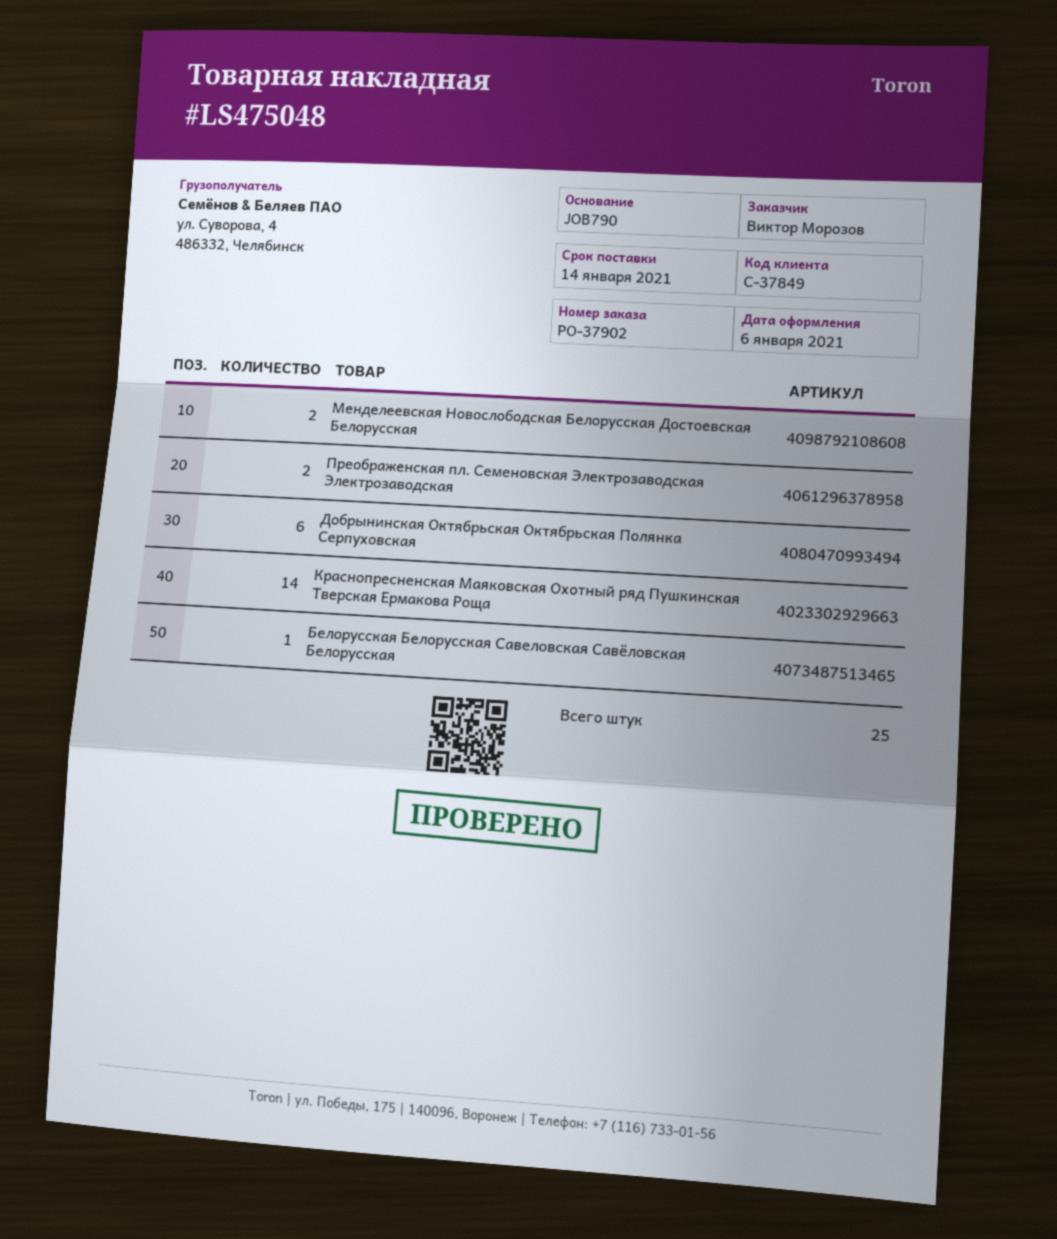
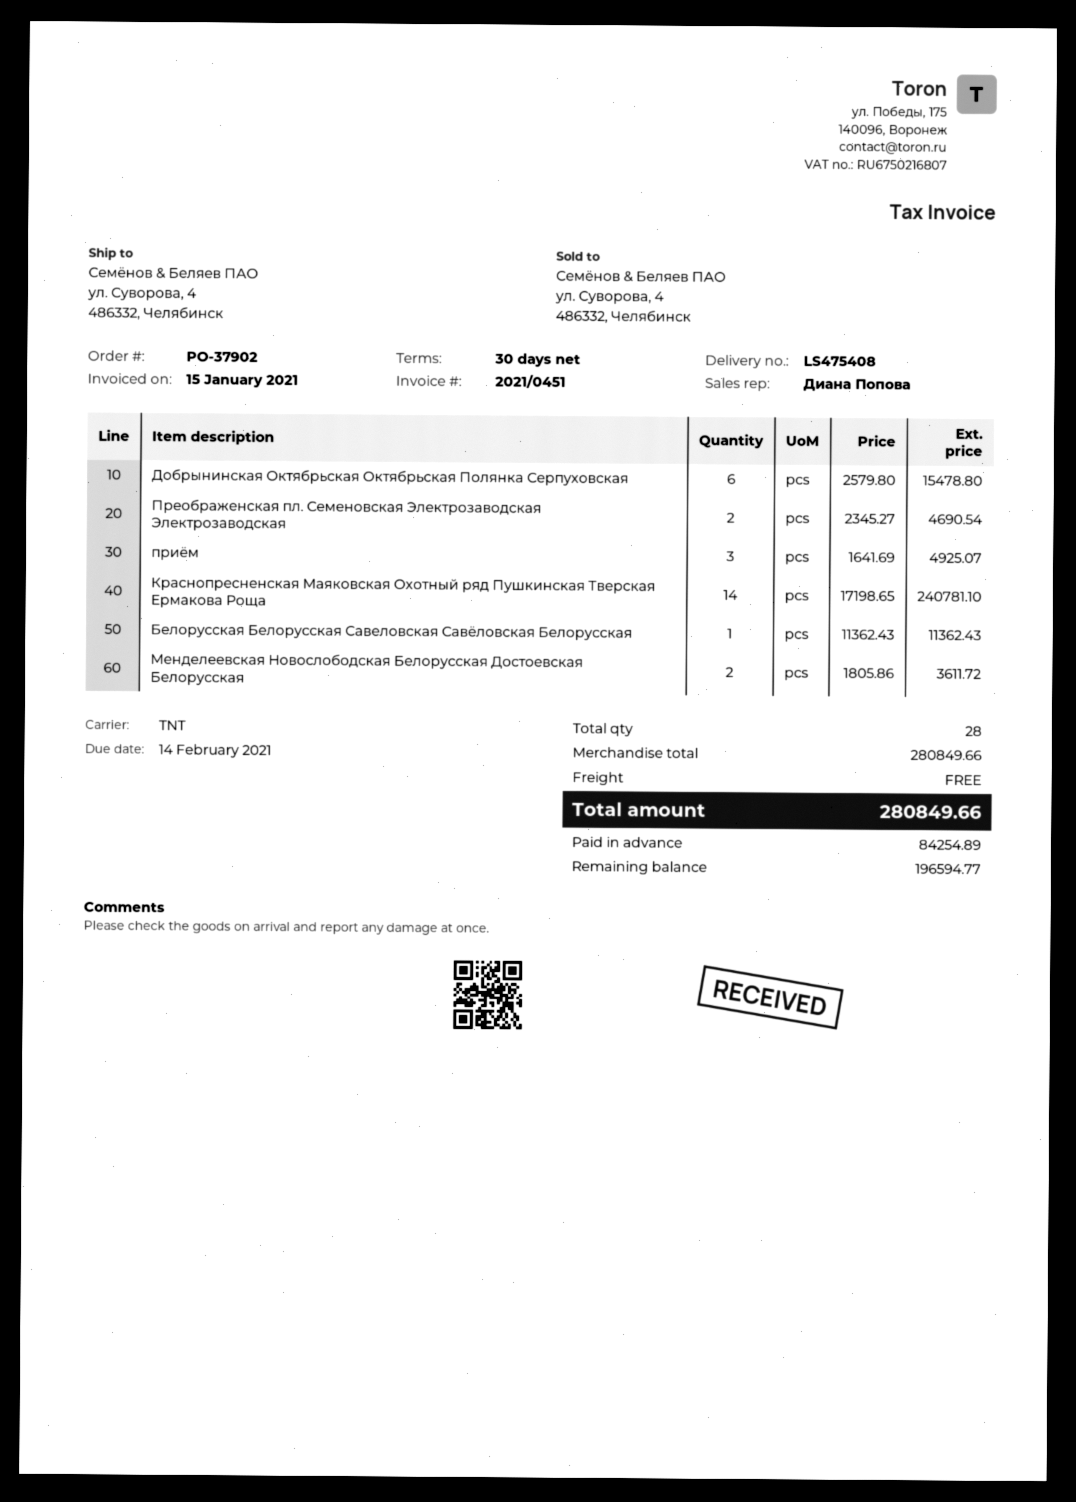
delivery note number: LS475048 -> LS475408
приём: none -> 3
total quantity: 25 -> 28

